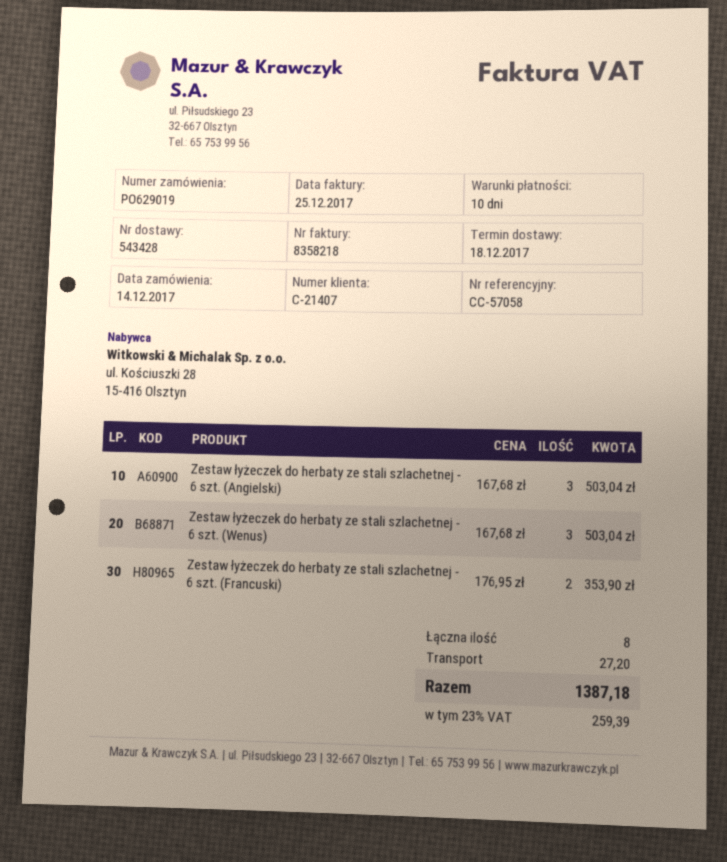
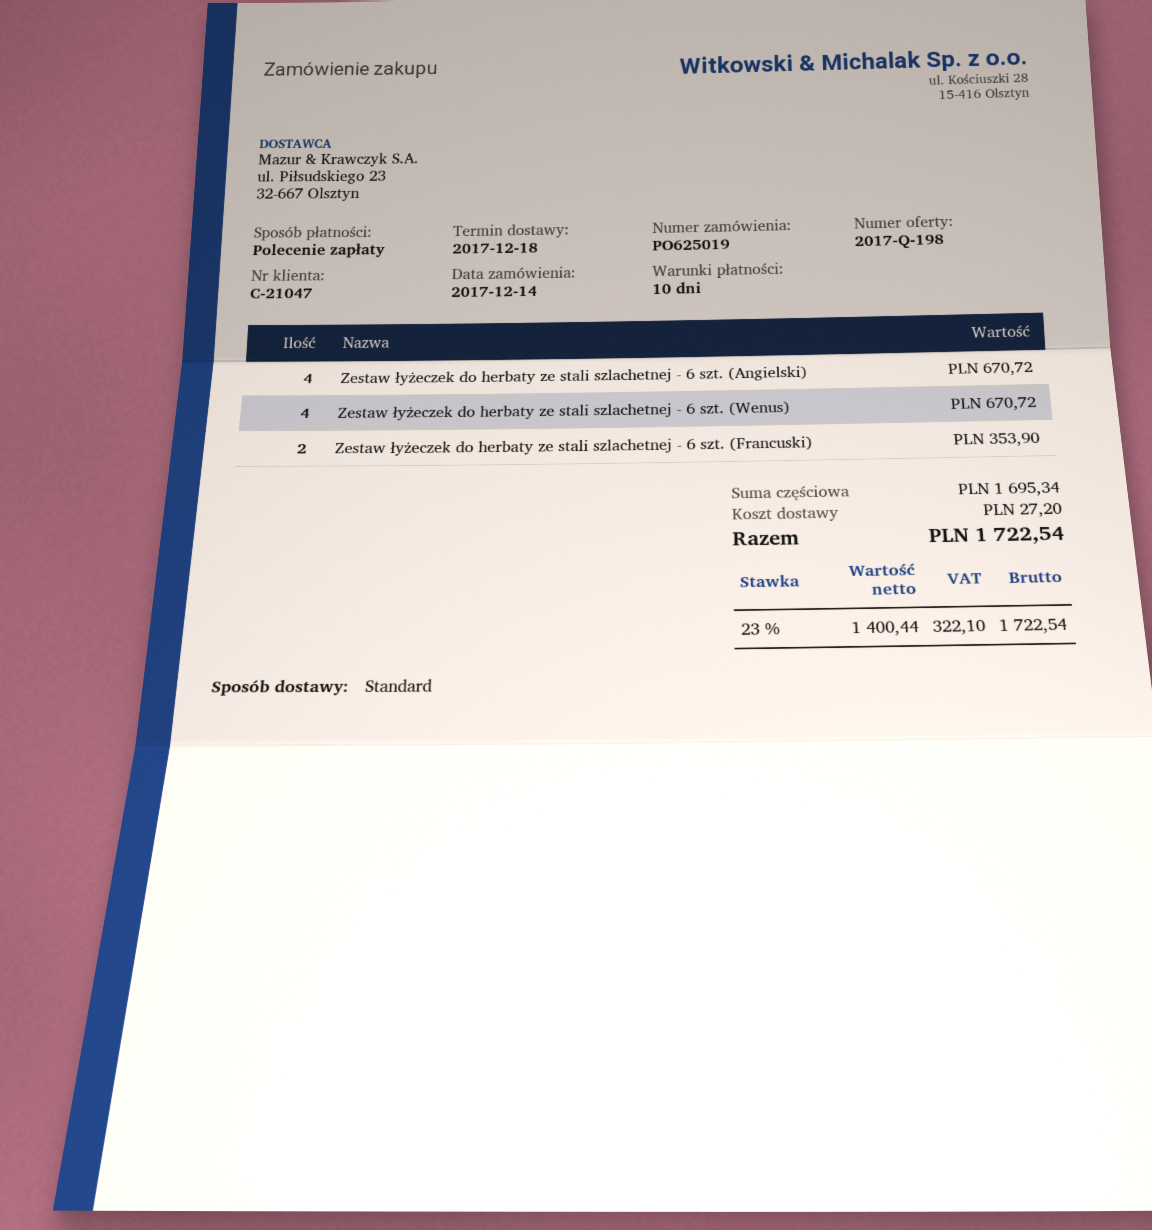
order number: PO629019 -> PO625019
customer number: C-21407 -> C-21047
Zestaw łyżeczek do herbaty ze stali szlachetnej - 6 szt. (Angielski): 3 for 503.04 -> 4 for 670.72
Zestaw łyżeczek do herbaty ze stali szlachetnej - 6 szt. (Wenus): 3 for 503.04 -> 4 for 670.72
tax: 23% = 259.39 -> 23% = 322.10
total: 1387.18 -> 1722.54

